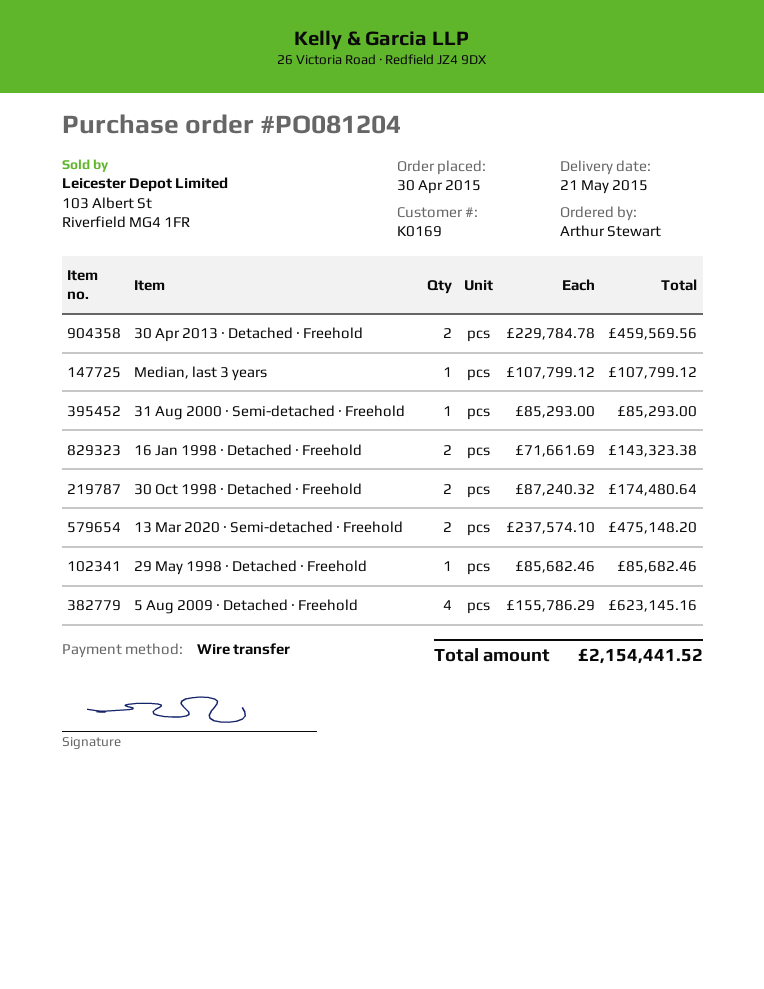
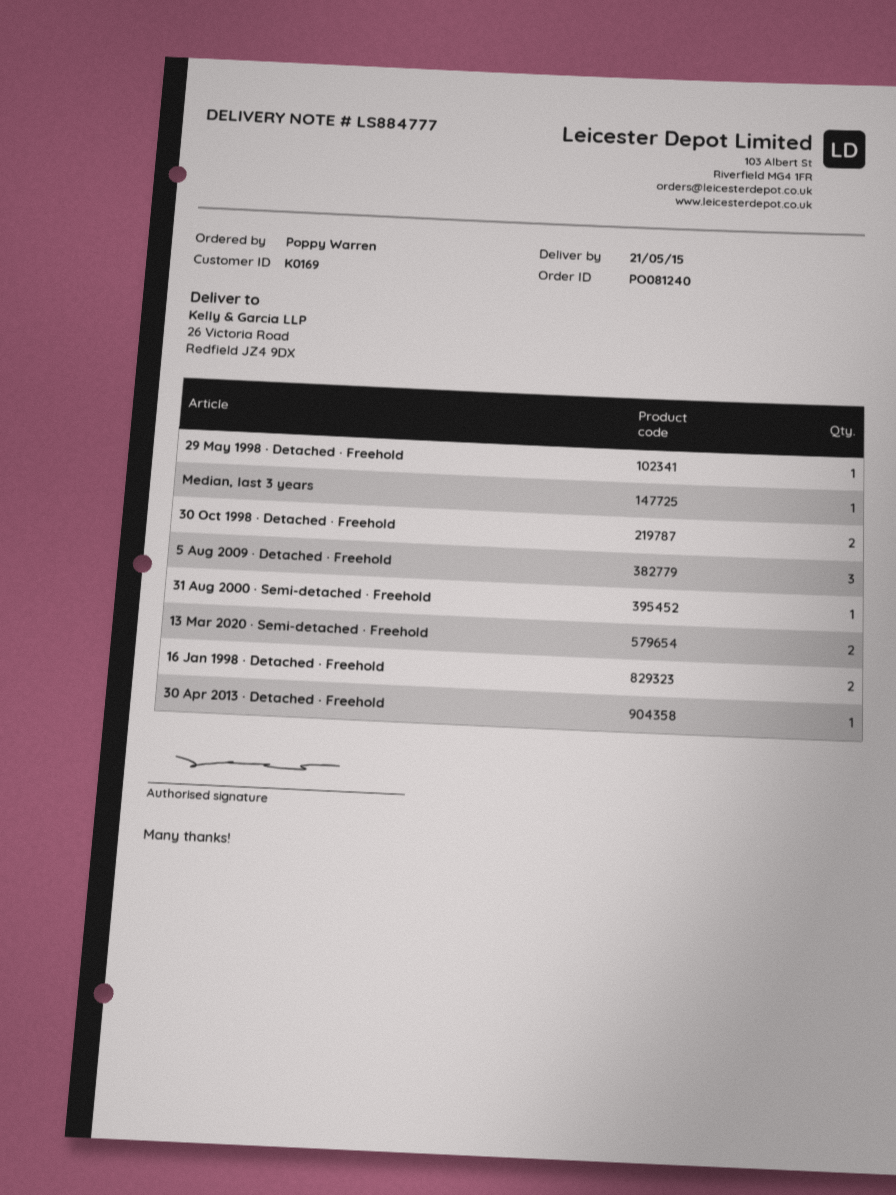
order number: PO081204 -> PO081240
ordered by: Arthur Stewart -> Poppy Warren
30 Apr 2013 · Detached · Freehold: 2 -> 1
5 Aug 2009 · Detached · Freehold: 4 -> 3

